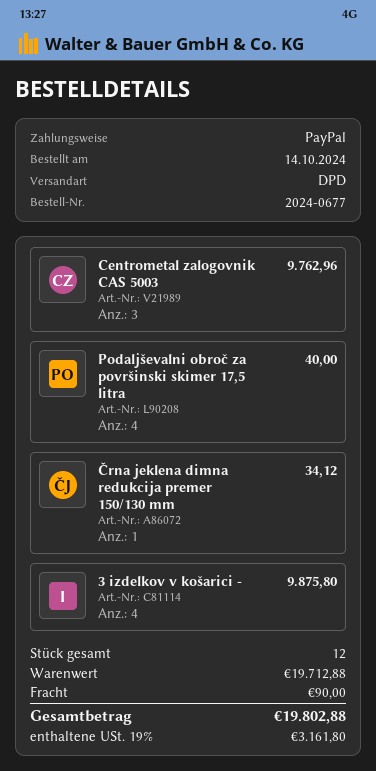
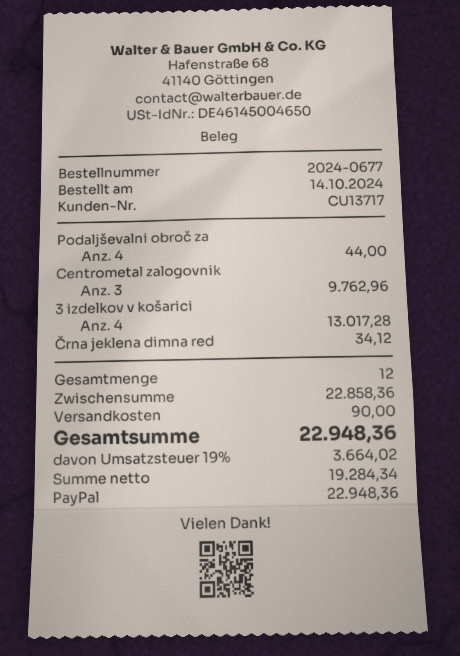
Podaljševalni obroč za površinski skimer 17,5 litra: 4 for 40.00 -> 4 for 44.00
3 izdelkov v košarici -: 4 for 9875.80 -> 4 for 13017.28
subtotal: 19712.88 -> 22858.36
tax: 19% = 3161.80 -> 19% = 3664.02
total: 19802.88 -> 22948.36

